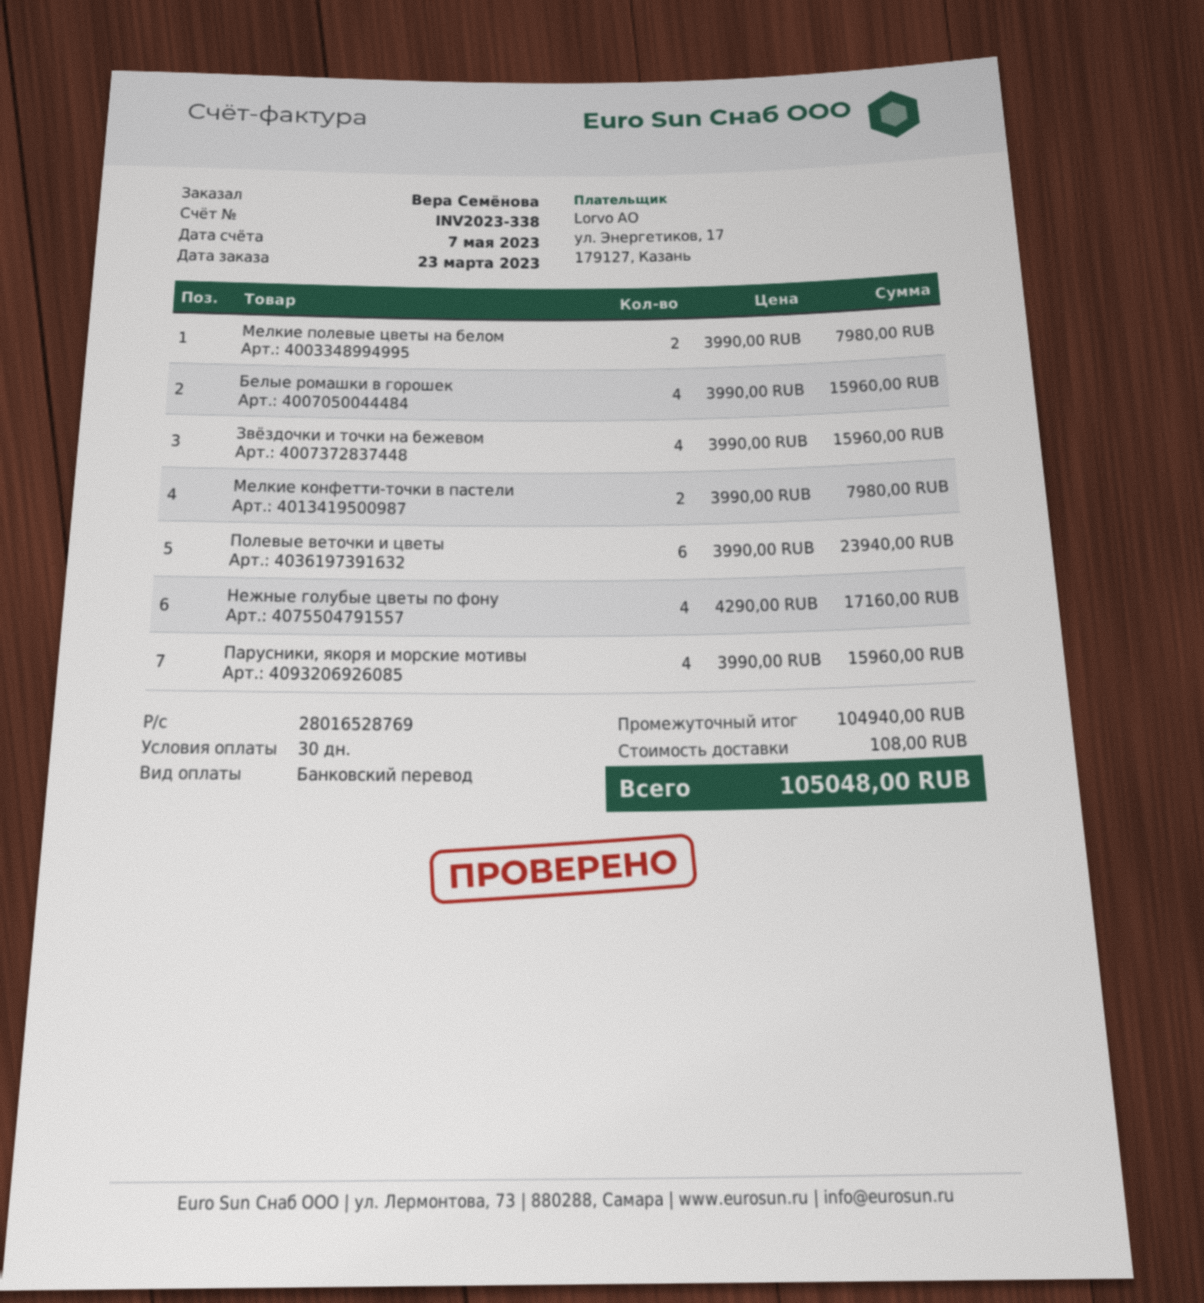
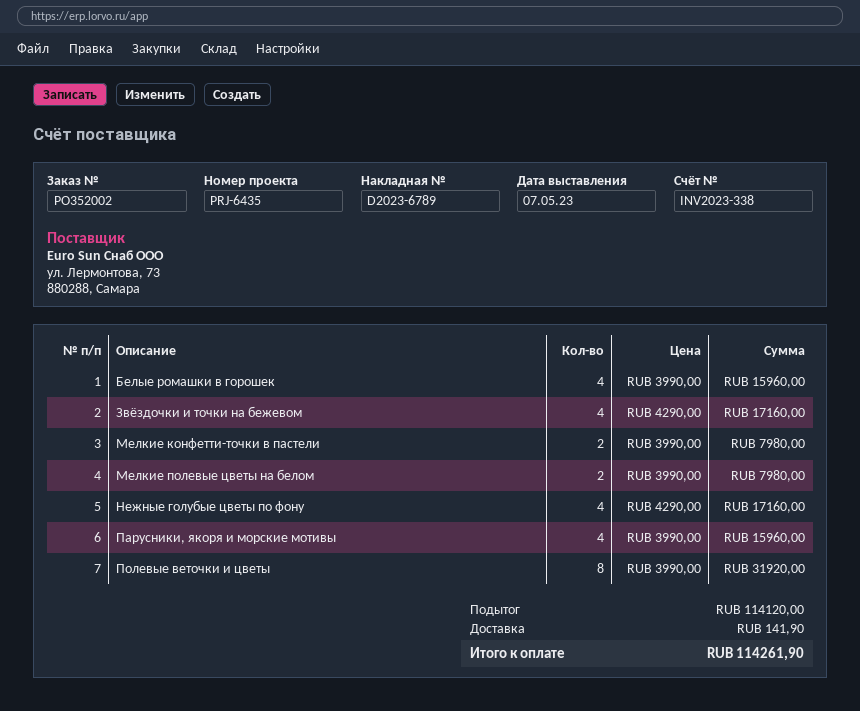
Звёздочки и точки на бежевом: 4 x 3990.00 = 15960.00 -> 4 x 4290.00 = 17160.00
Полевые веточки и цветы: 6 x 3990.00 = 23940.00 -> 8 x 3990.00 = 31920.00
subtotal: 104940.00 -> 114120.00
shipping: 108.00 -> 141.90
total: 105048.00 -> 114261.90

